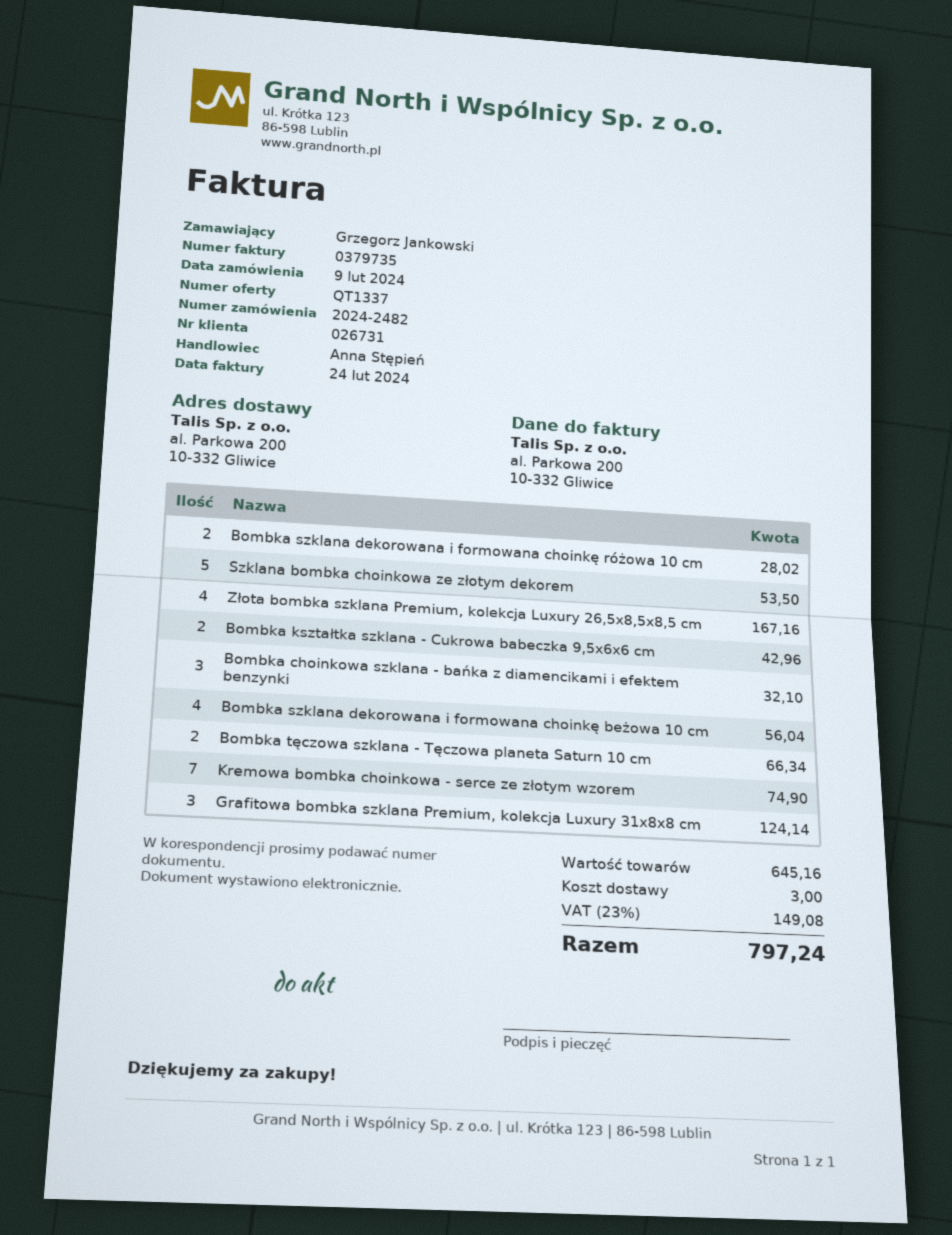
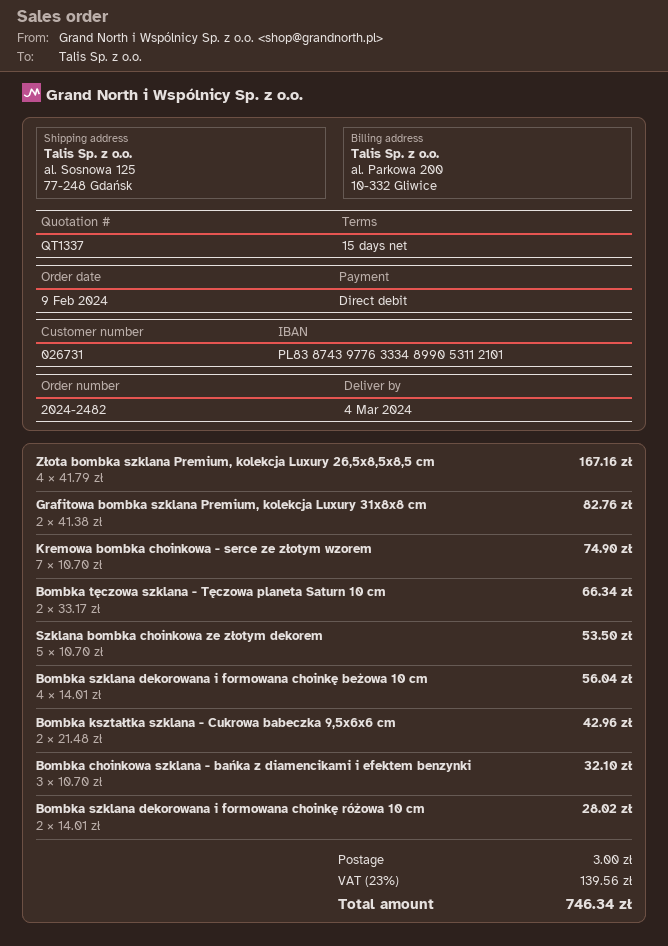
ship to: al. Parkowa 200, 10-332 Gliwice -> al. Sosnowa 125, 77-248 Gdańsk
Grafitowa bombka szklana Premium, kolekcja Luxury 31x8x8 cm: 3 for 124.14 -> 2 for 82.76
tax: 23% = 149.08 -> 23% = 139.56
total: 797.24 -> 746.34

